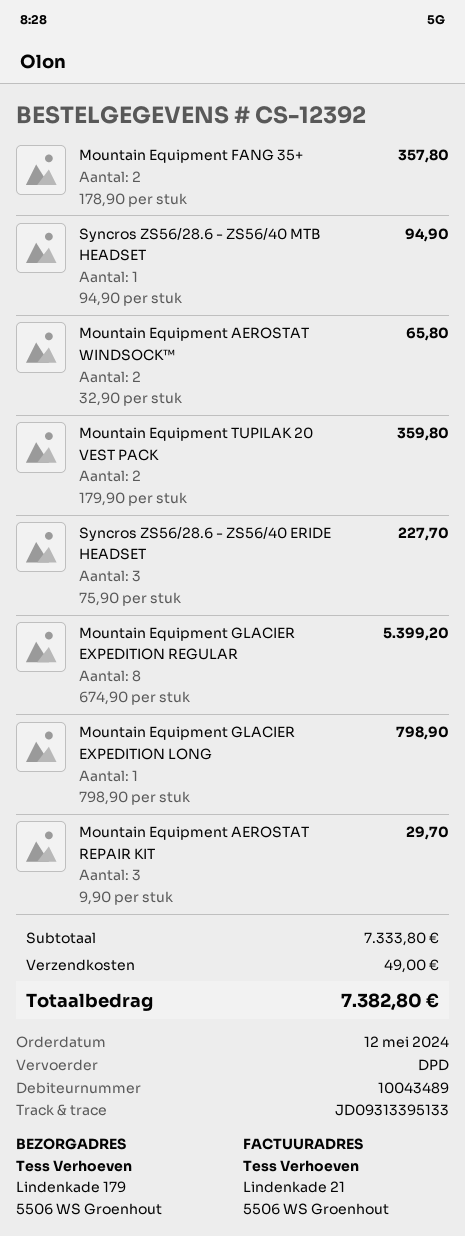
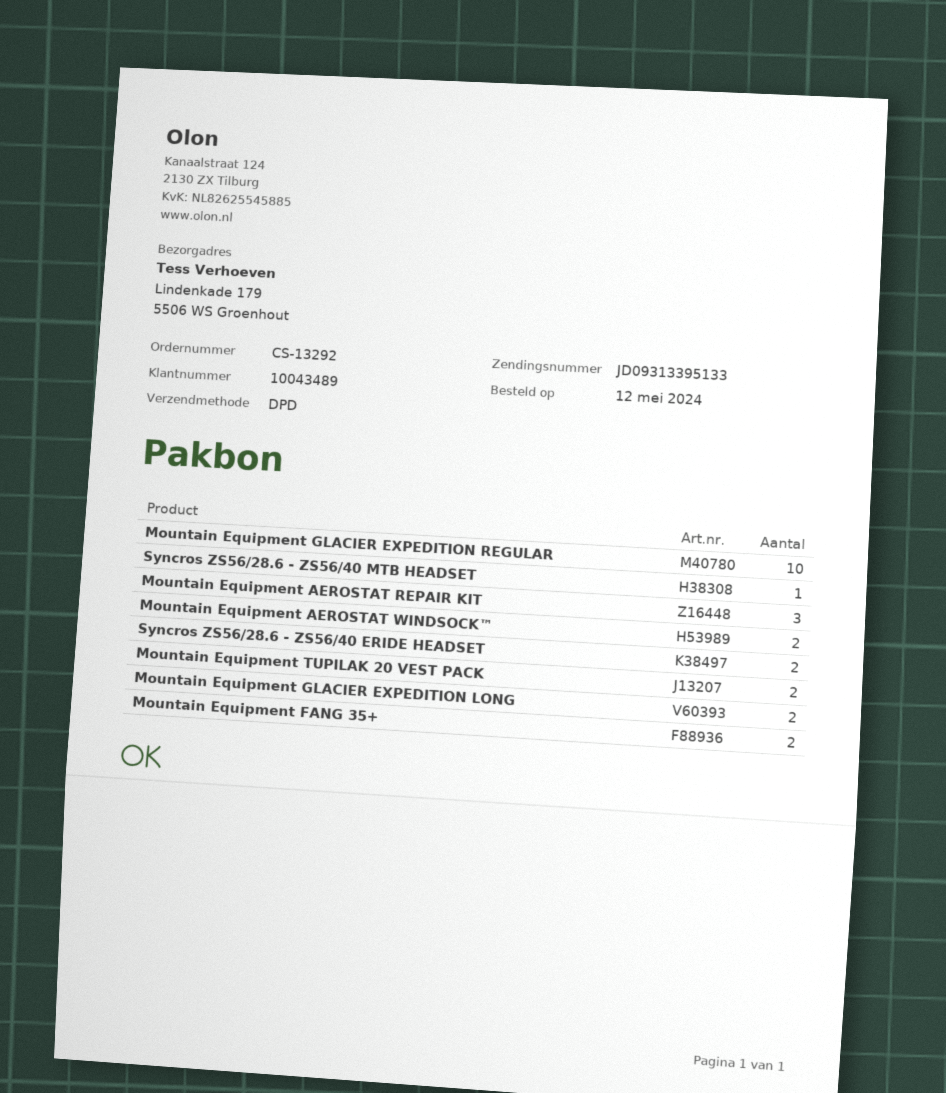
order number: CS-12392 -> CS-13292
Syncros ZS56/28.6 - ZS56/40 ERIDE HEADSET: 3 -> 2
Mountain Equipment GLACIER EXPEDITION REGULAR: 8 -> 10
Mountain Equipment GLACIER EXPEDITION LONG: 1 -> 2

